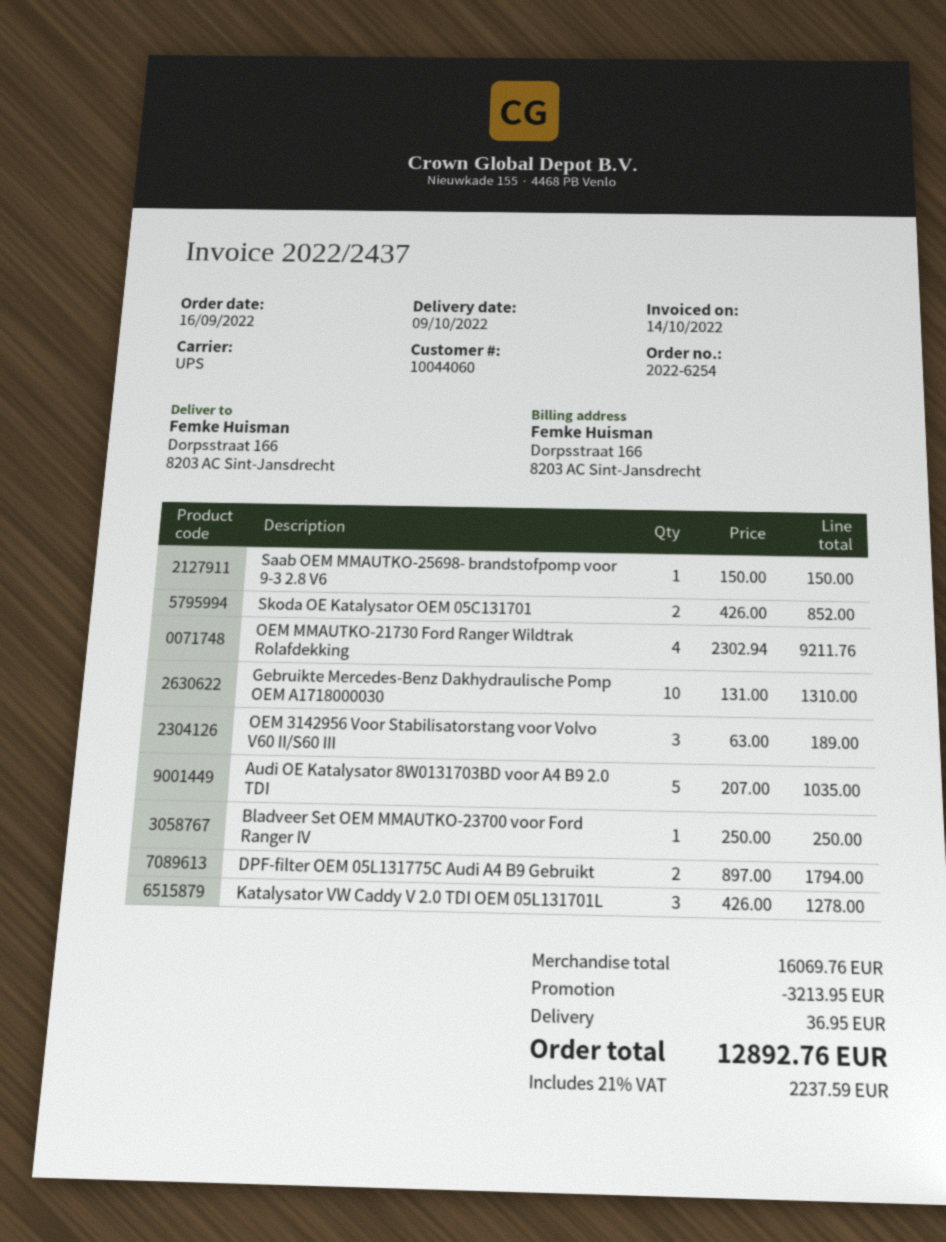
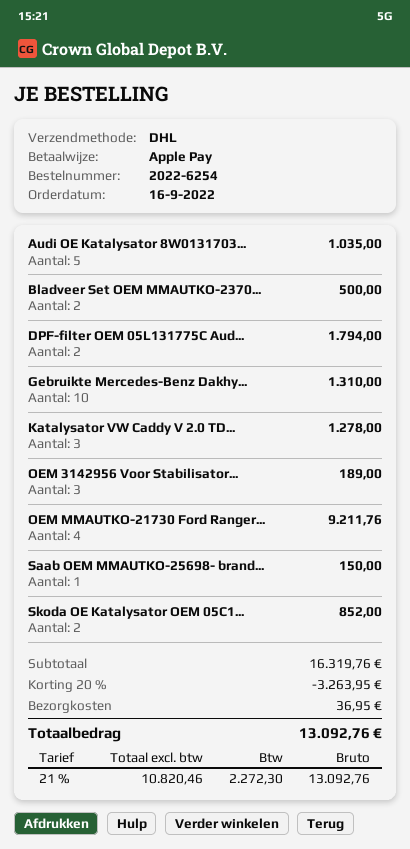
shipping method: UPS -> DHL
Bladveer Set OEM MMAUTKO-23700 voor Ford Ranger IV: 1 for 250.00 -> 2 for 500.00
subtotal: 16069.76 -> 16319.76
discount: 3213.95 -> 3263.95
tax: 21% = 2237.59 -> 21% = 2272.30
total: 12892.76 -> 13092.76

